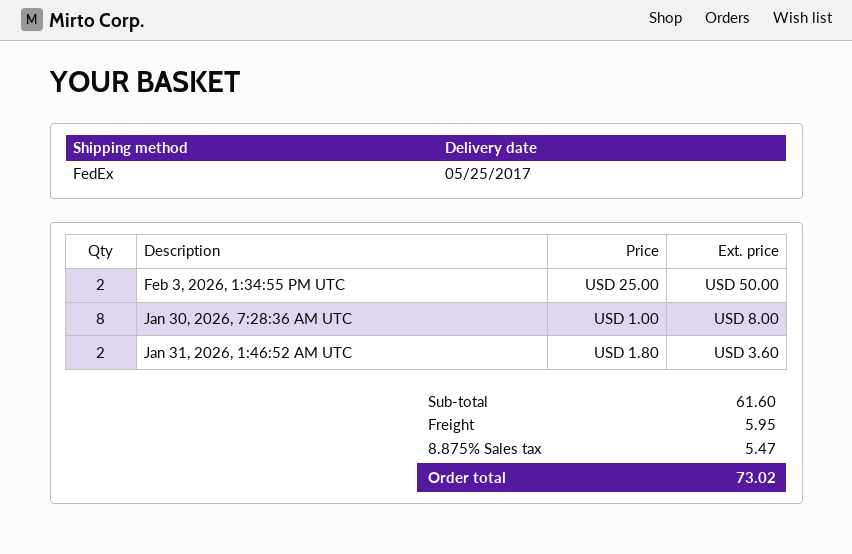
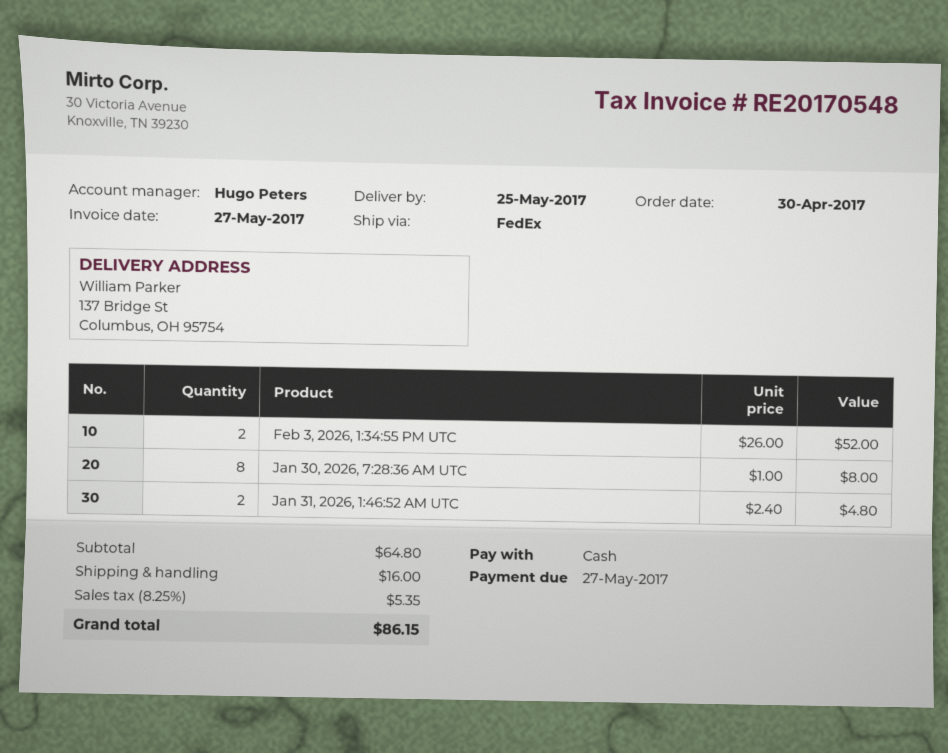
Feb 3, 2026, 1:34:55 PM UTC: 2 x 25.00 = 50.00 -> 2 x 26.00 = 52.00
Jan 31, 2026, 1:46:52 AM UTC: 2 x 1.80 = 3.60 -> 2 x 2.40 = 4.80
subtotal: 61.60 -> 64.80
shipping: 5.95 -> 16.00
tax: 8.875% = 5.47 -> 8.25% = 5.35
total: 73.02 -> 86.15

